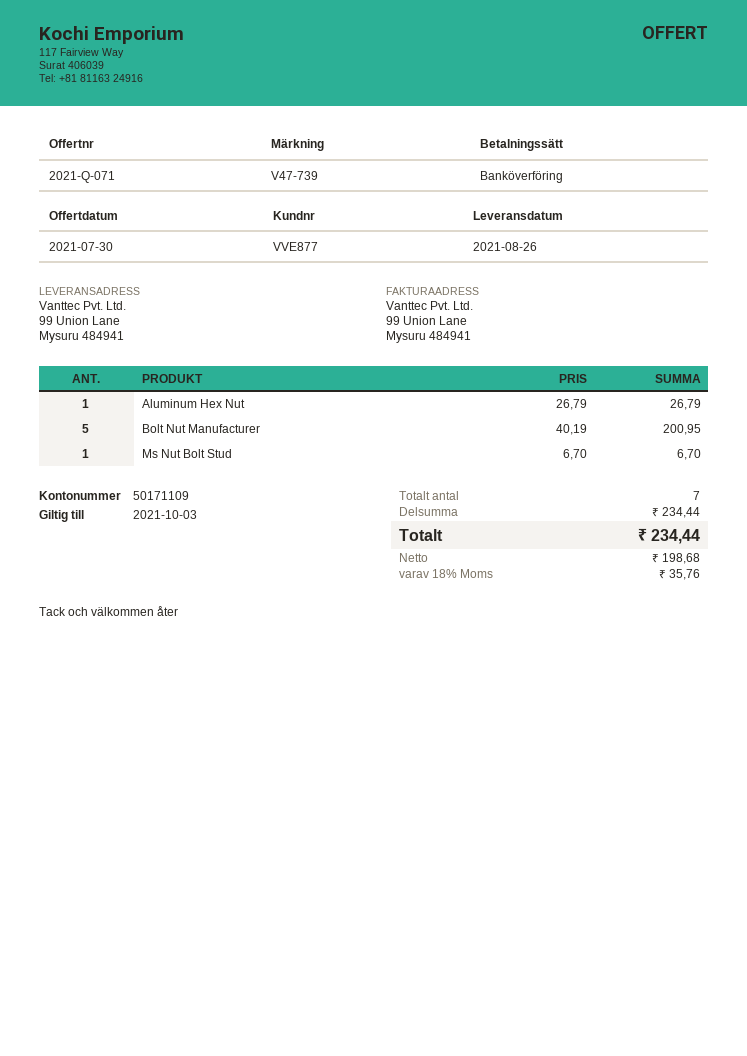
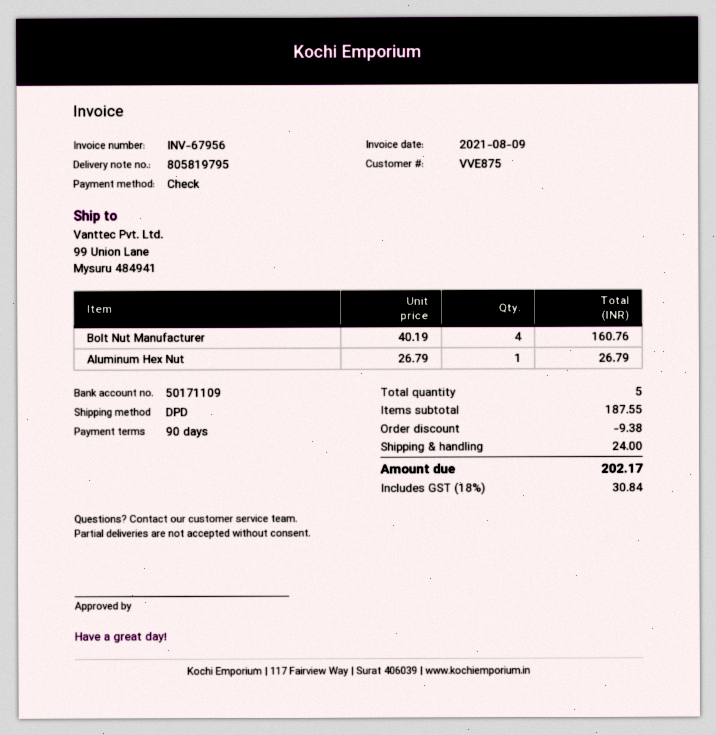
customer number: VVE877 -> VVE875
payment method: bank transfer -> cheque
Bolt Nut Manufacturer: 5 x 40.19 = 200.95 -> 4 x 40.19 = 160.76
Ms Nut Bolt Stud: 1 x 6.70 = 6.70 -> none
total quantity: 7 -> 5
subtotal: 234.44 -> 187.55
discount: none -> 9.38
shipping: none -> 24.00
tax: 18% = 35.76 -> 18% = 30.84
total: 234.44 -> 202.17

